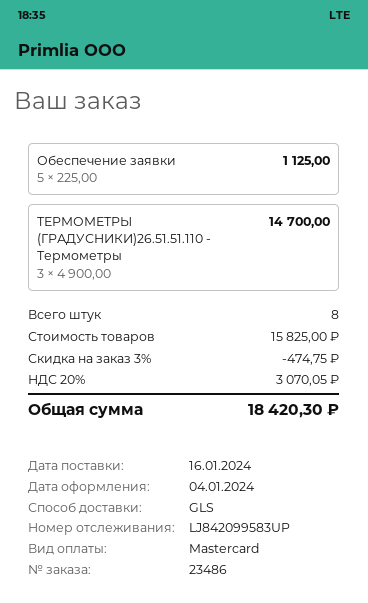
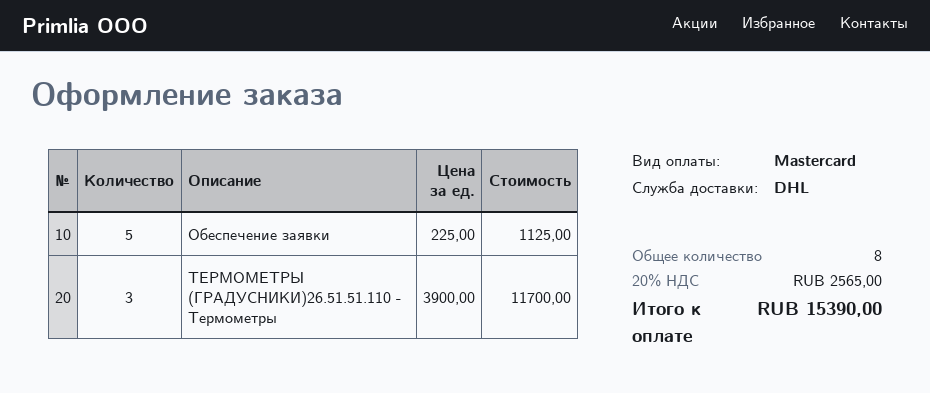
shipping method: GLS -> DHL
ТЕРМОМЕТРЫ (ГРАДУСНИКИ)26.51.51.110 - Термометры: 3 x 4900.00 = 14700.00 -> 3 x 3900.00 = 11700.00
discount: 3% = 474.75 -> none
tax: 20% = 3070.05 -> 20% = 2565.00
total: 18420.30 -> 15390.00

